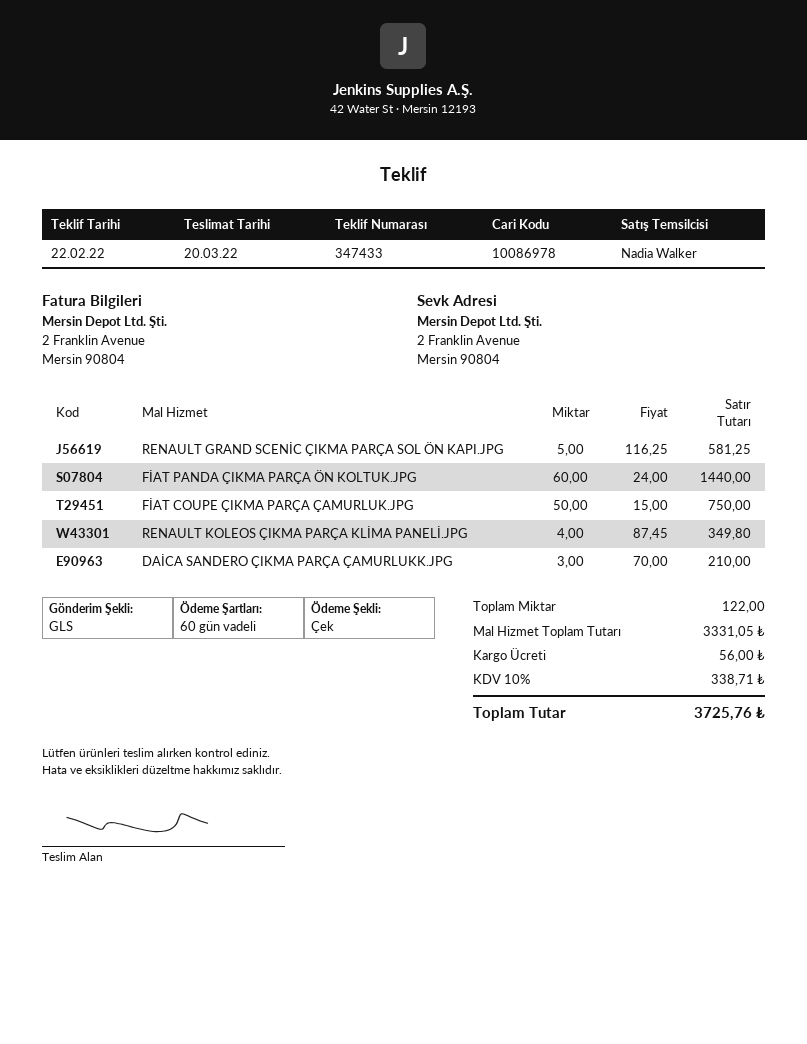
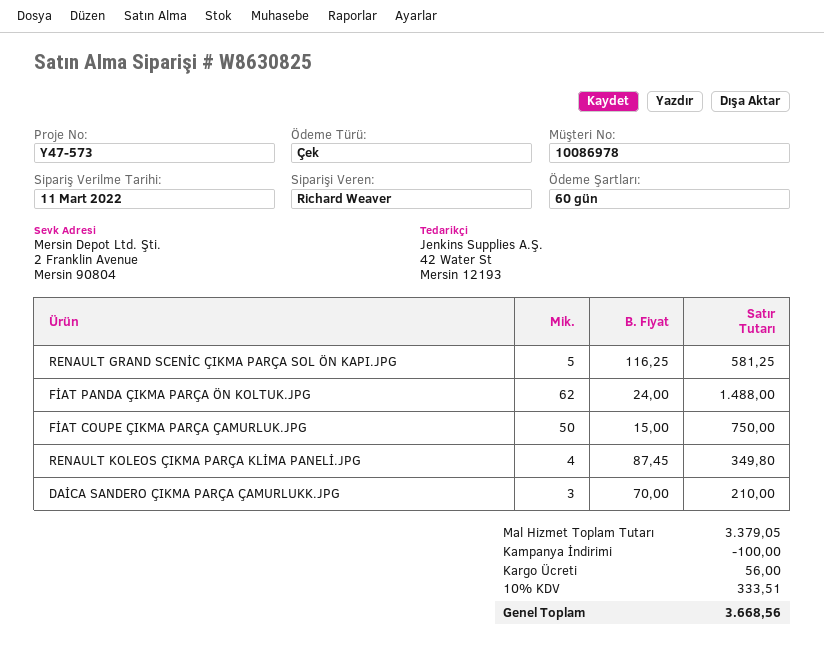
FİAT PANDA ÇIKMA PARÇA ÖN KOLTUK.JPG: 60 x 24.00 = 1440.00 -> 62 x 24.00 = 1488.00
subtotal: 3331.05 -> 3379.05
discount: none -> 100.00
tax: 10% = 338.71 -> 10% = 333.51
total: 3725.76 -> 3668.56

